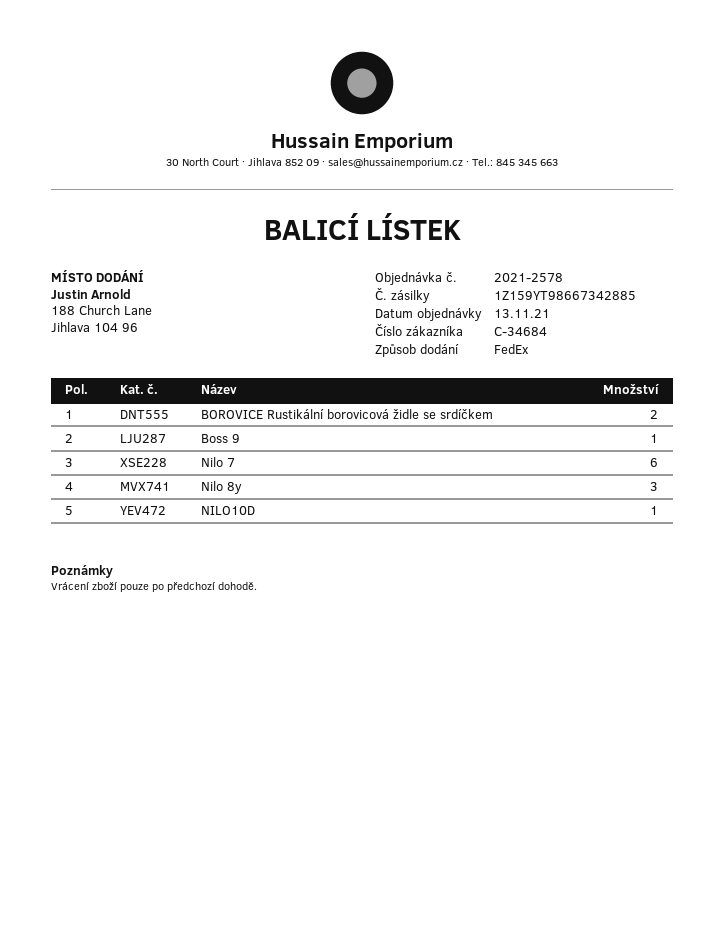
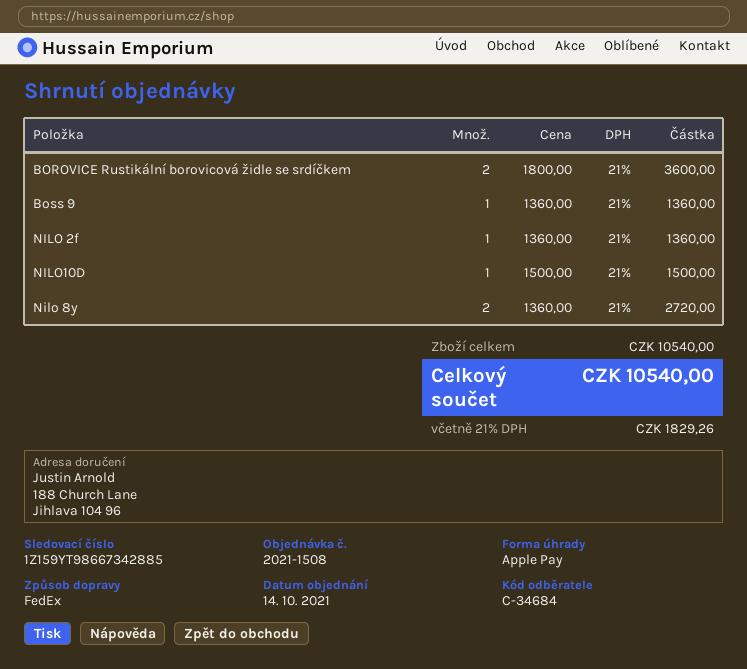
order number: 2021-2578 -> 2021-1508
order date: 2021-11-13 -> 2021-10-14
Nilo 7: 6 -> none
Nilo 8y: 3 -> 2
NILO 2f: none -> 1

